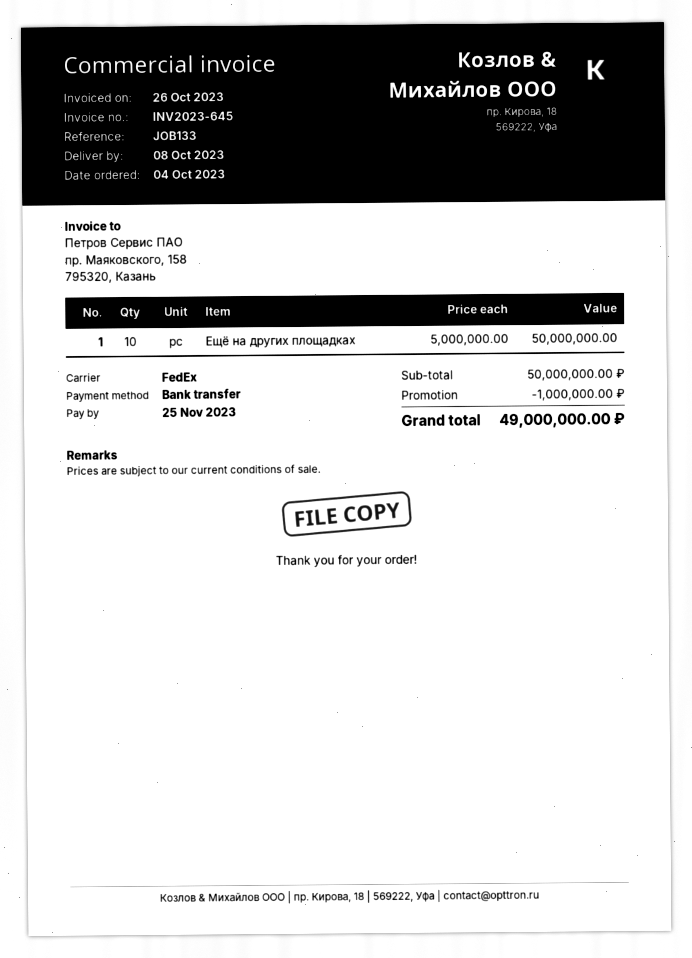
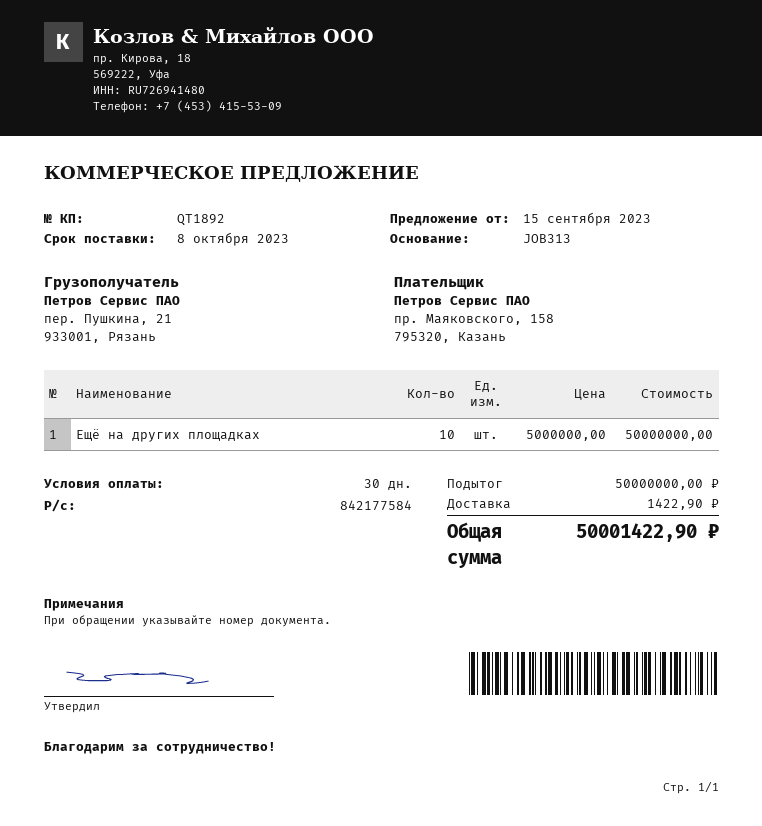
reference: JOB133 -> JOB313
discount: 1000000.00 -> none
shipping: none -> 1422.90
total: 49000000.00 -> 50001422.90

